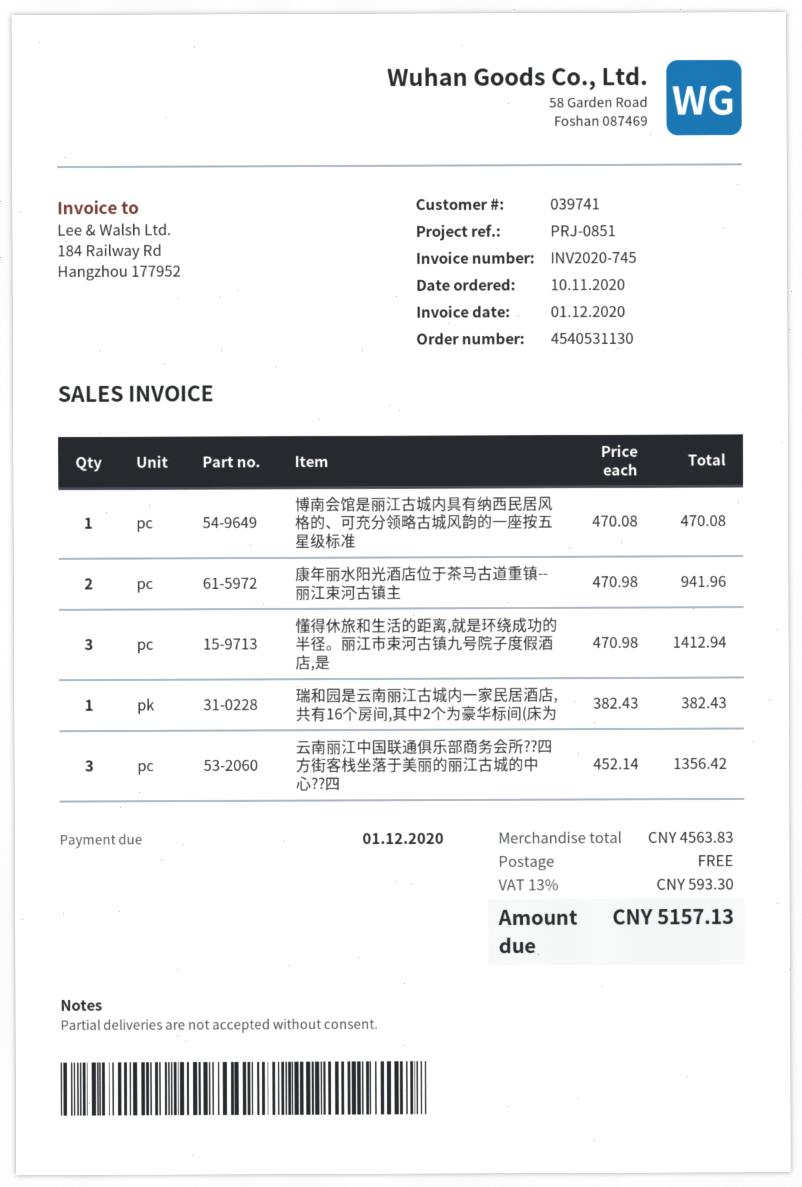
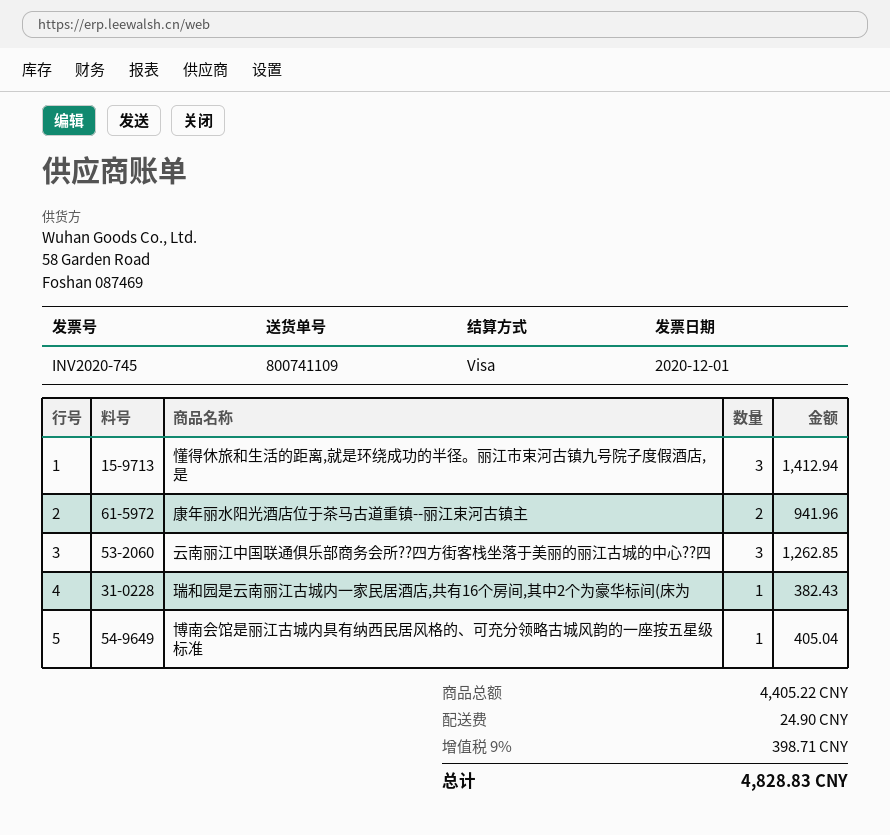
博南会馆是丽江古城内具有纳西民居风格的、可充分领略古城风韵的一座按五星级标准: 1 for 470.08 -> 1 for 405.04
云南丽江中国联通俱乐部商务会所??四方街客栈坐落于美丽的丽江古城的中心??四: 3 for 1356.42 -> 3 for 1262.85
subtotal: 4563.83 -> 4405.22
shipping: 0.00 -> 24.90
tax: 13% = 593.30 -> 9% = 398.71
total: 5157.13 -> 4828.83

